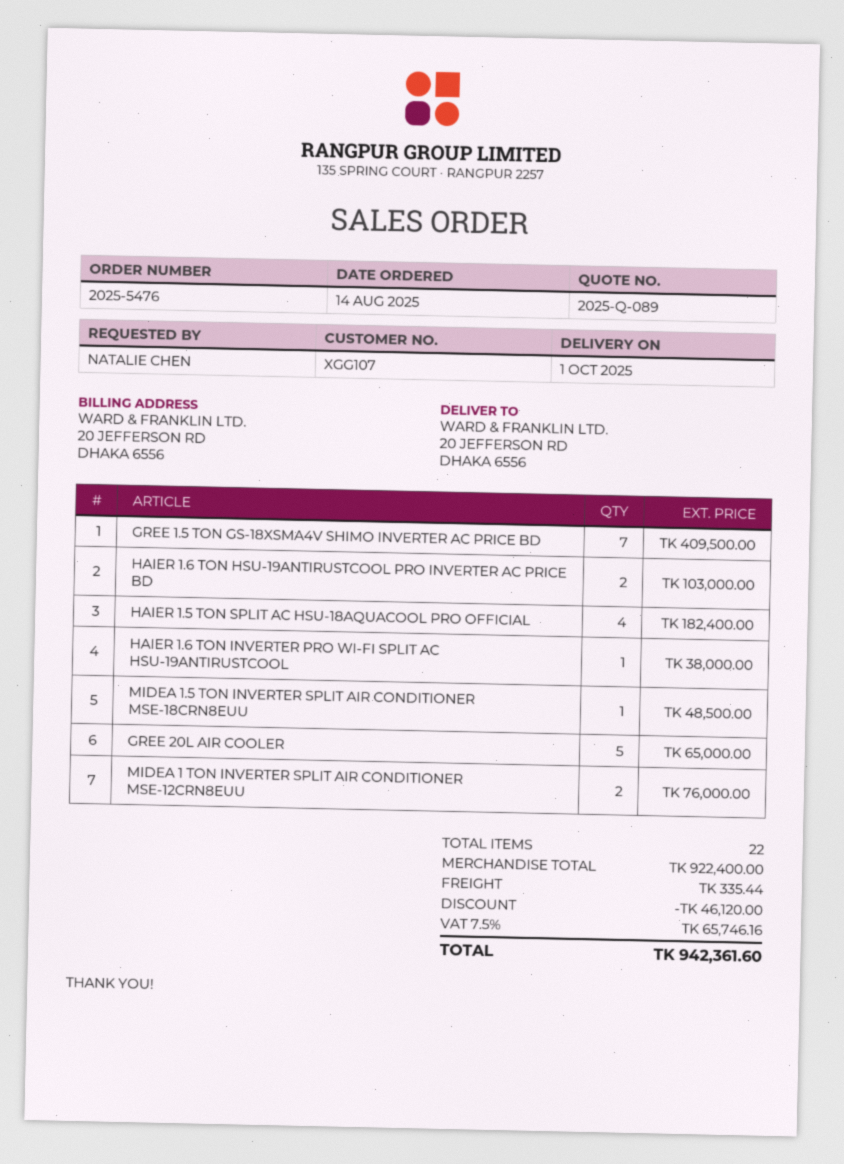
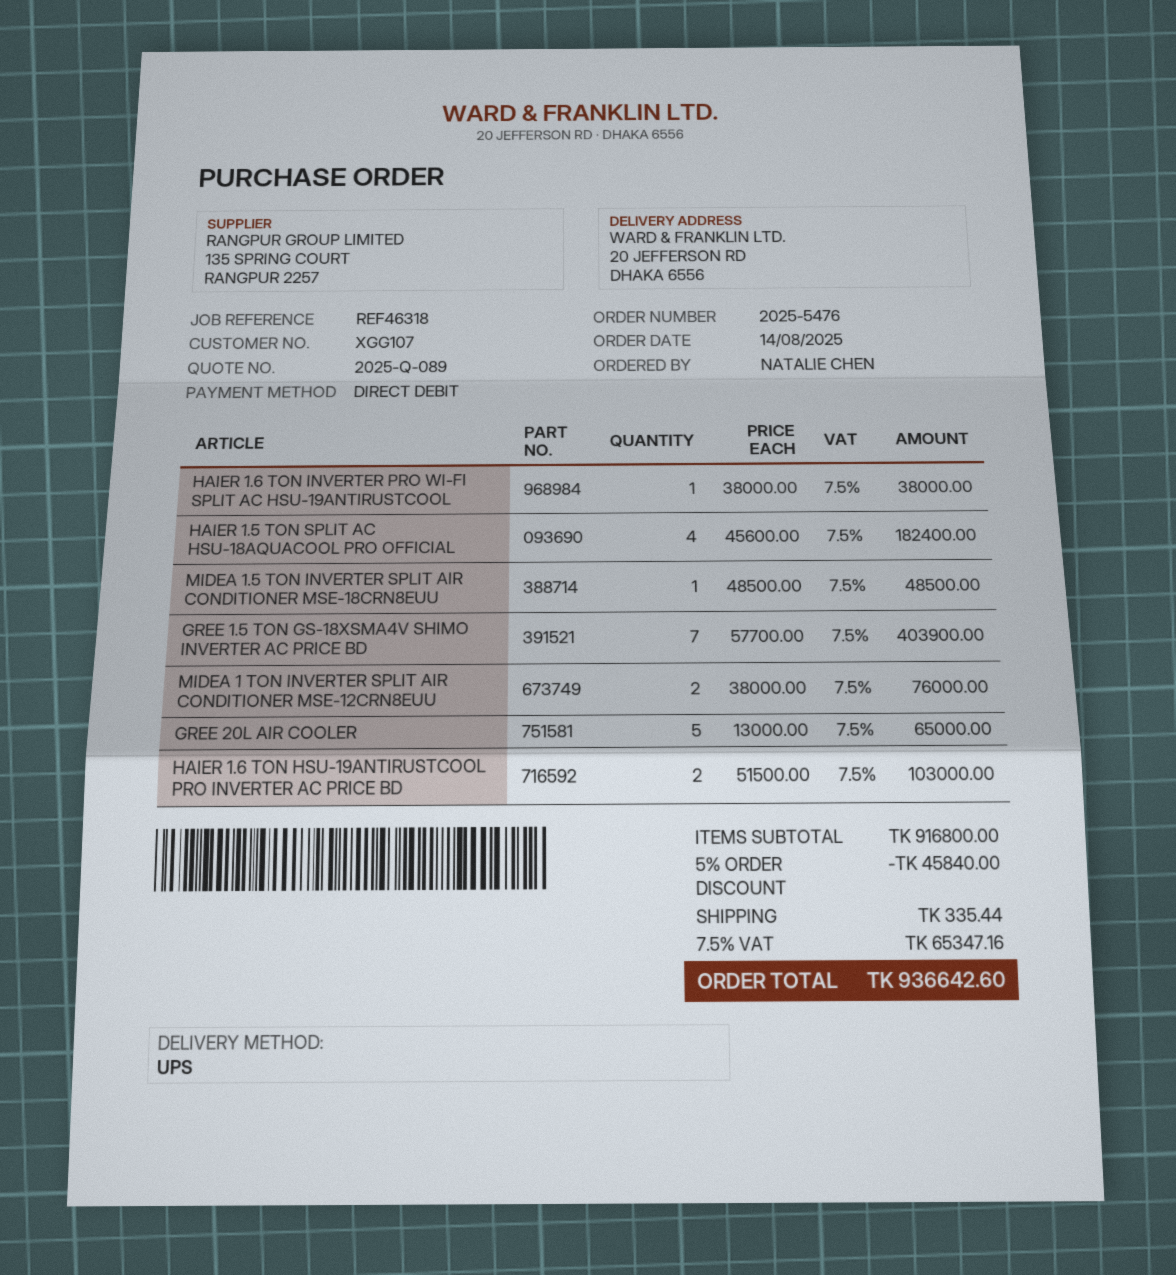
GREE 1.5 TON GS-18XSMA4V SHIMO INVERTER AC PRICE BD: 7 for 409500.00 -> 7 for 403900.00
subtotal: 922400.00 -> 916800.00
discount: 46120.00 -> 45840.00
tax: 7.5% = 65746.16 -> 7.5% = 65347.16
total: 942361.60 -> 936642.60

